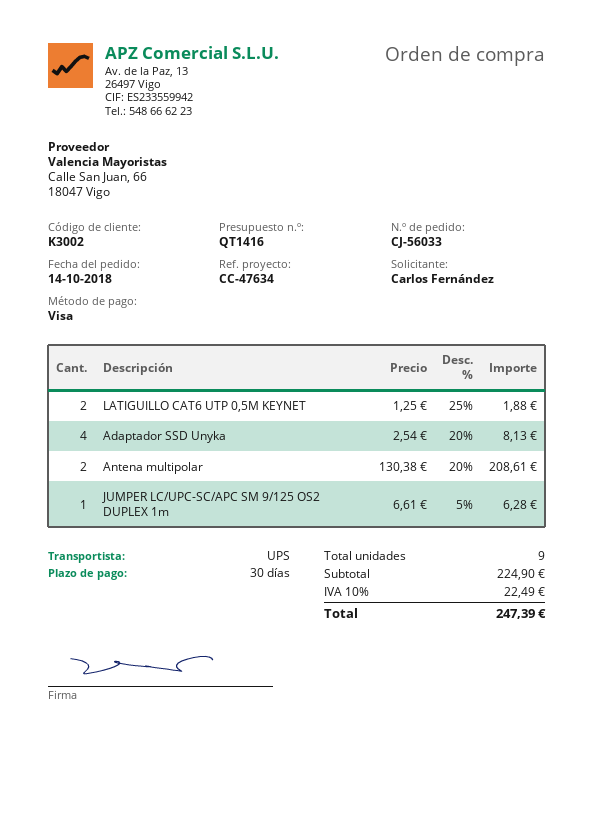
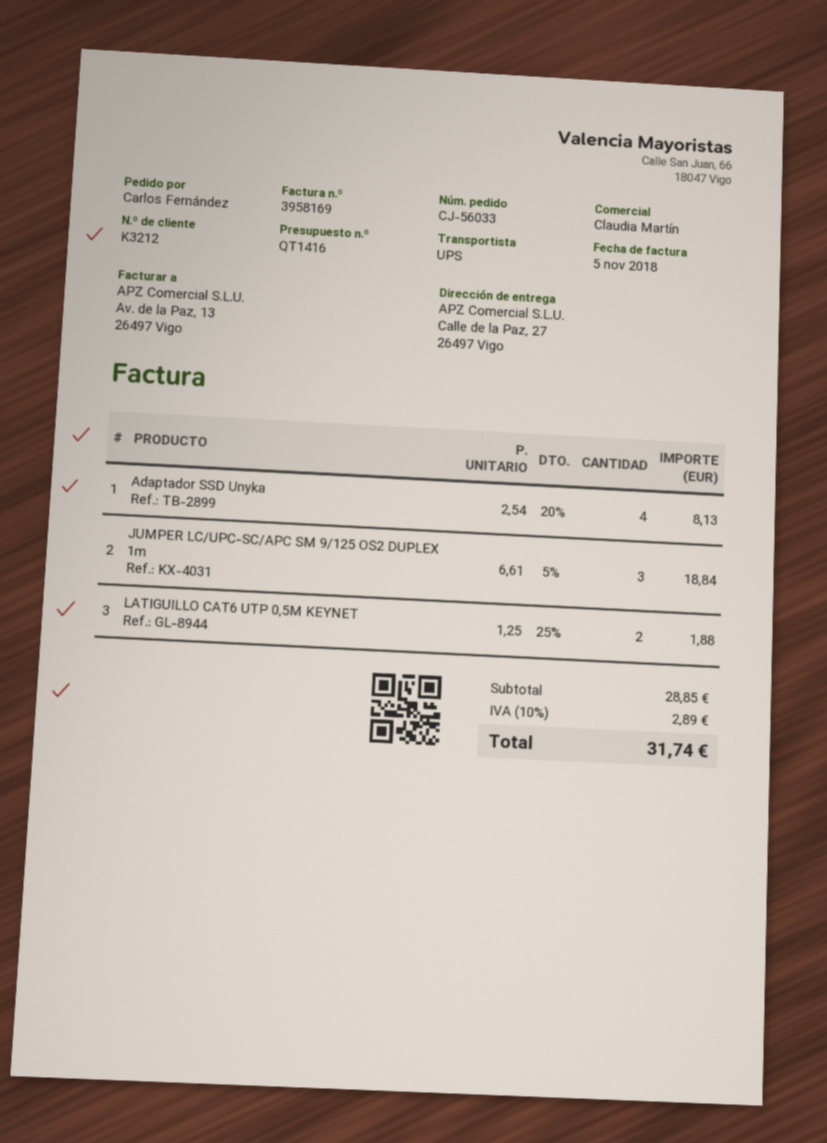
customer number: K3002 -> K3212
Antena multipolar: 2 x 130.38 - 20% = 208.61 -> none
JUMPER LC/UPC-SC/APC SM 9/125 OS2 DUPLEX 1m: 1 x 6.61 - 5% = 6.28 -> 3 x 6.61 - 5% = 18.84
subtotal: 224.90 -> 28.85
tax: 10% = 22.49 -> 10% = 2.89
total: 247.39 -> 31.74

